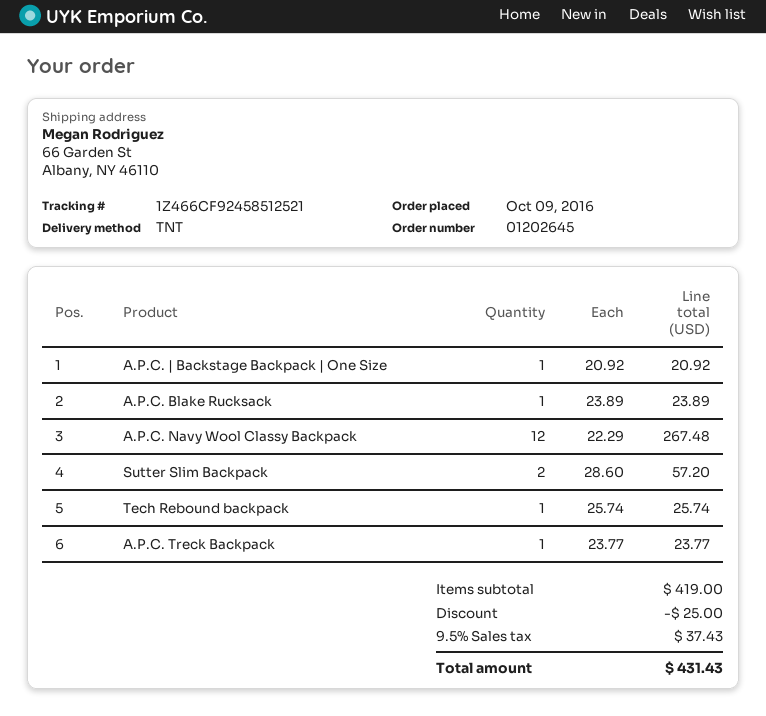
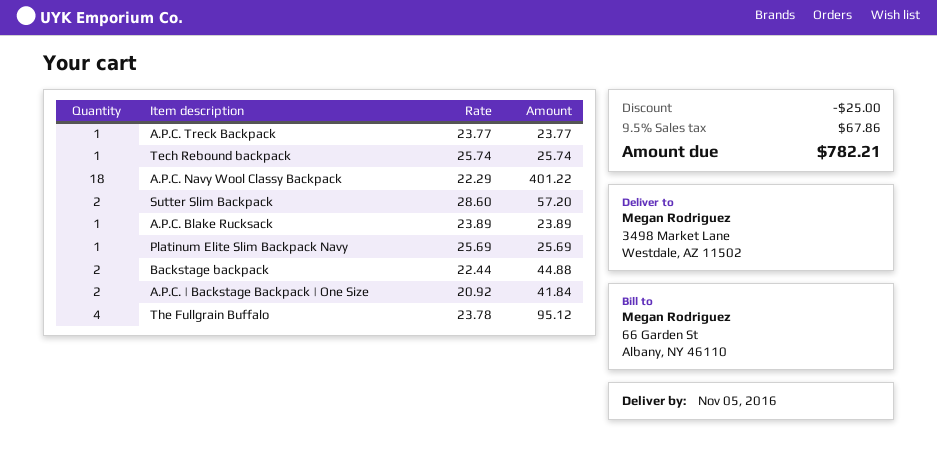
ship to: 66 Garden St, Albany, NY 46110 -> 3498 Market Lane, Westdale, AZ 11502
A.P.C. | Backstage Backpack | One Size: 1 x 20.92 = 20.92 -> 2 x 20.92 = 41.84
A.P.C. Navy Wool Classy Backpack: 12 x 22.29 = 267.48 -> 18 x 22.29 = 401.22
Platinum Elite Slim Backpack Navy: none -> 1 x 25.69 = 25.69
Backstage backpack: none -> 2 x 22.44 = 44.88
The Fullgrain Buffalo: none -> 4 x 23.78 = 95.12
tax: 9.5% = 37.43 -> 9.5% = 67.86
total: 431.43 -> 782.21

